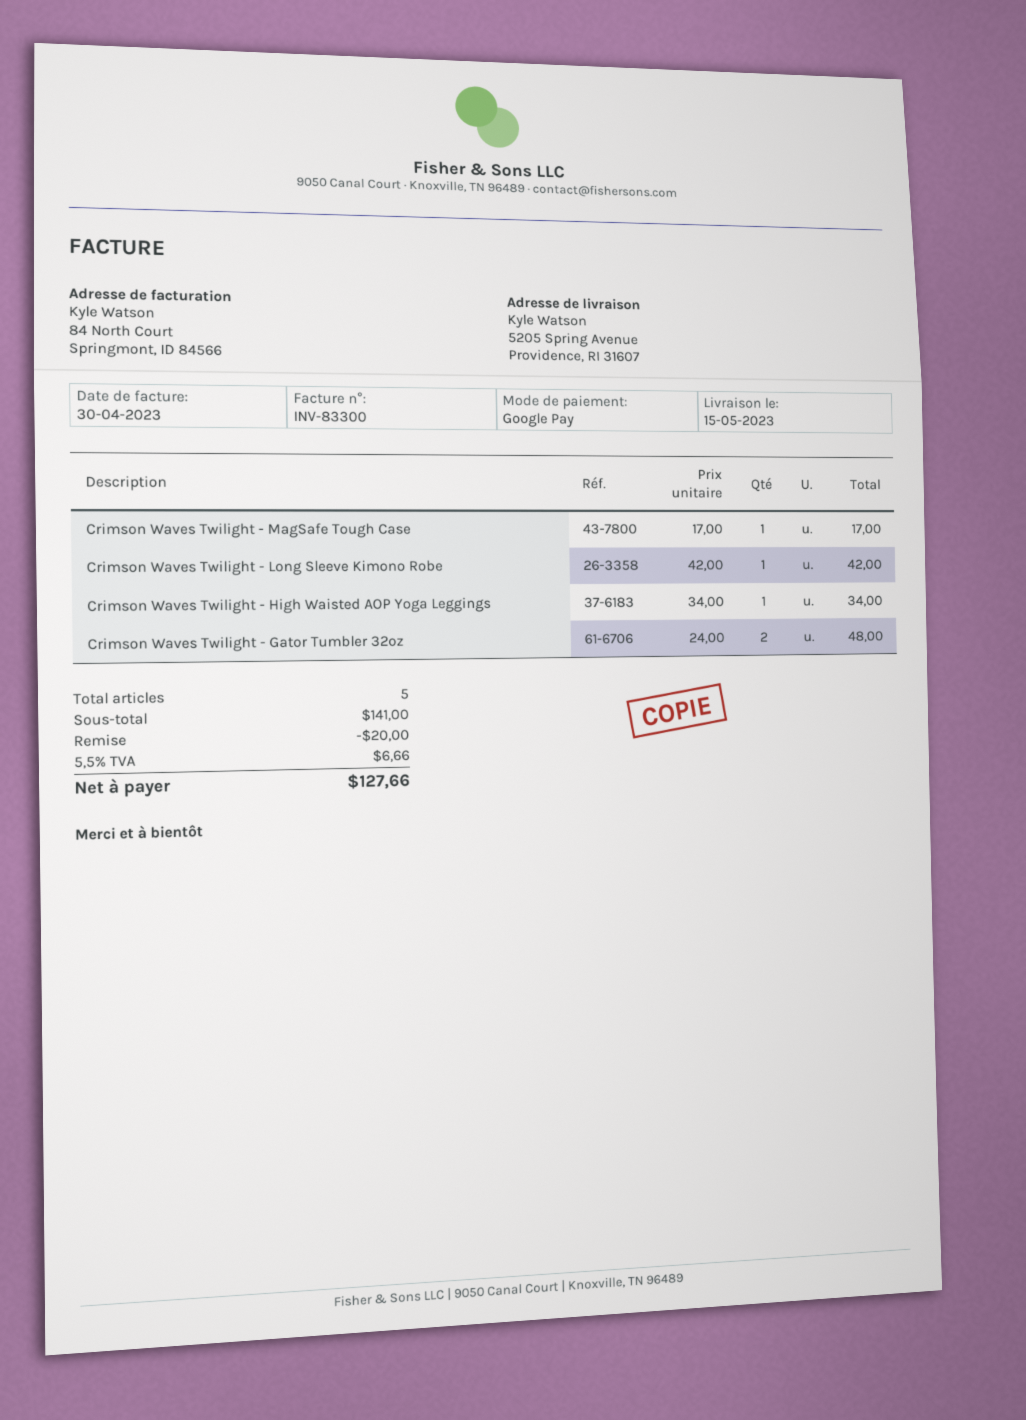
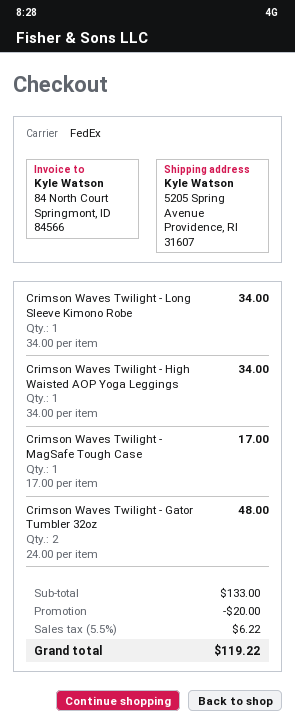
Crimson Waves Twilight - Long Sleeve Kimono Robe: 1 x 42.00 = 42.00 -> 1 x 34.00 = 34.00
subtotal: 141.00 -> 133.00
tax: 5.5% = 6.66 -> 5.5% = 6.22
total: 127.66 -> 119.22

